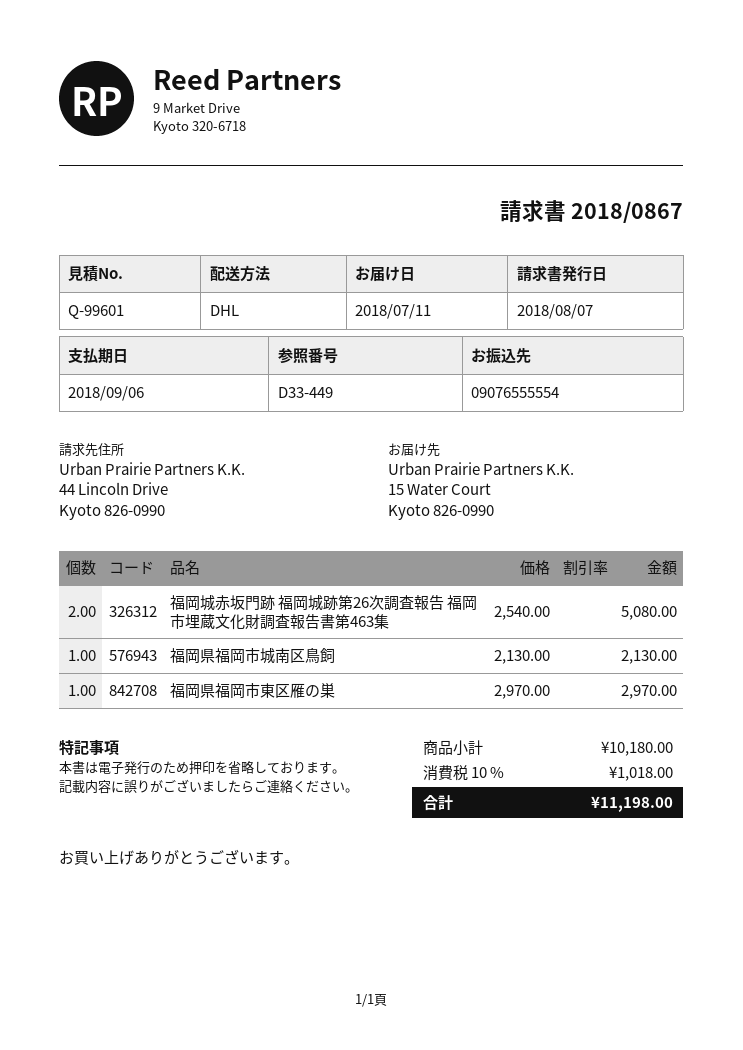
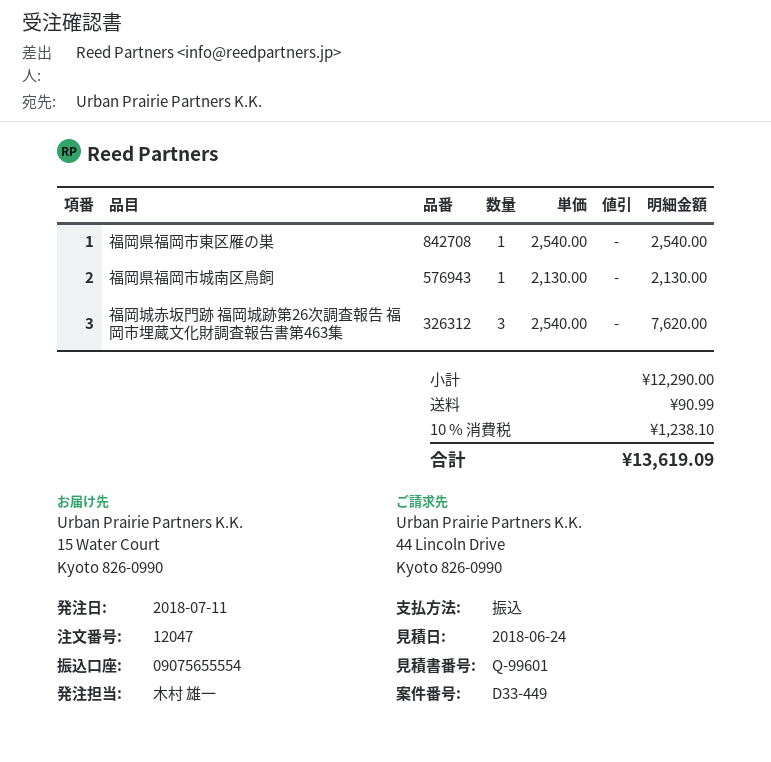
bank account: 09076555554 -> 09075655554
福岡城赤坂門跡 福岡城跡第26次調査報告 福岡市埋蔵文化財調査報告書第463集: 2 x 2540.00 = 5080.00 -> 3 x 2540.00 = 7620.00
福岡県福岡市東区雁の巣: 1 x 2970.00 = 2970.00 -> 1 x 2540.00 = 2540.00
subtotal: 10180.00 -> 12290.00
shipping: none -> 90.99
tax: 10% = 1018.00 -> 10% = 1238.10
total: 11198.00 -> 13619.09

